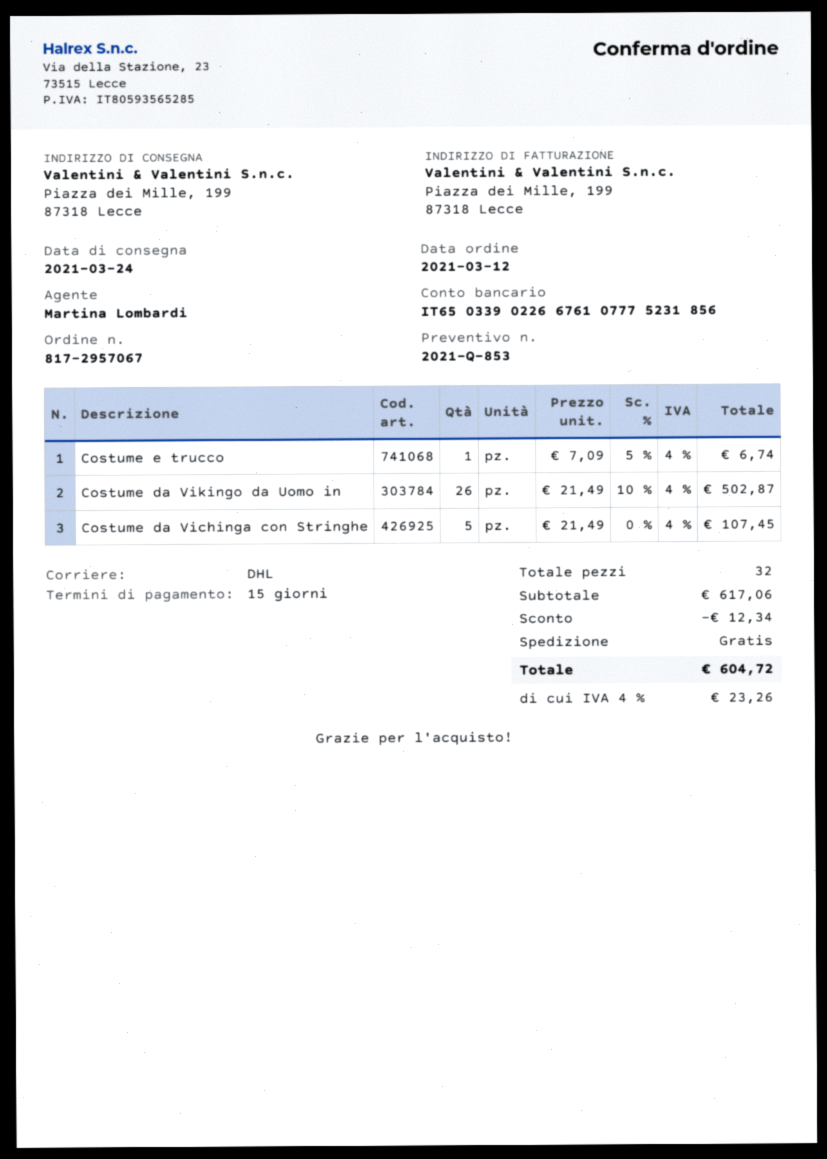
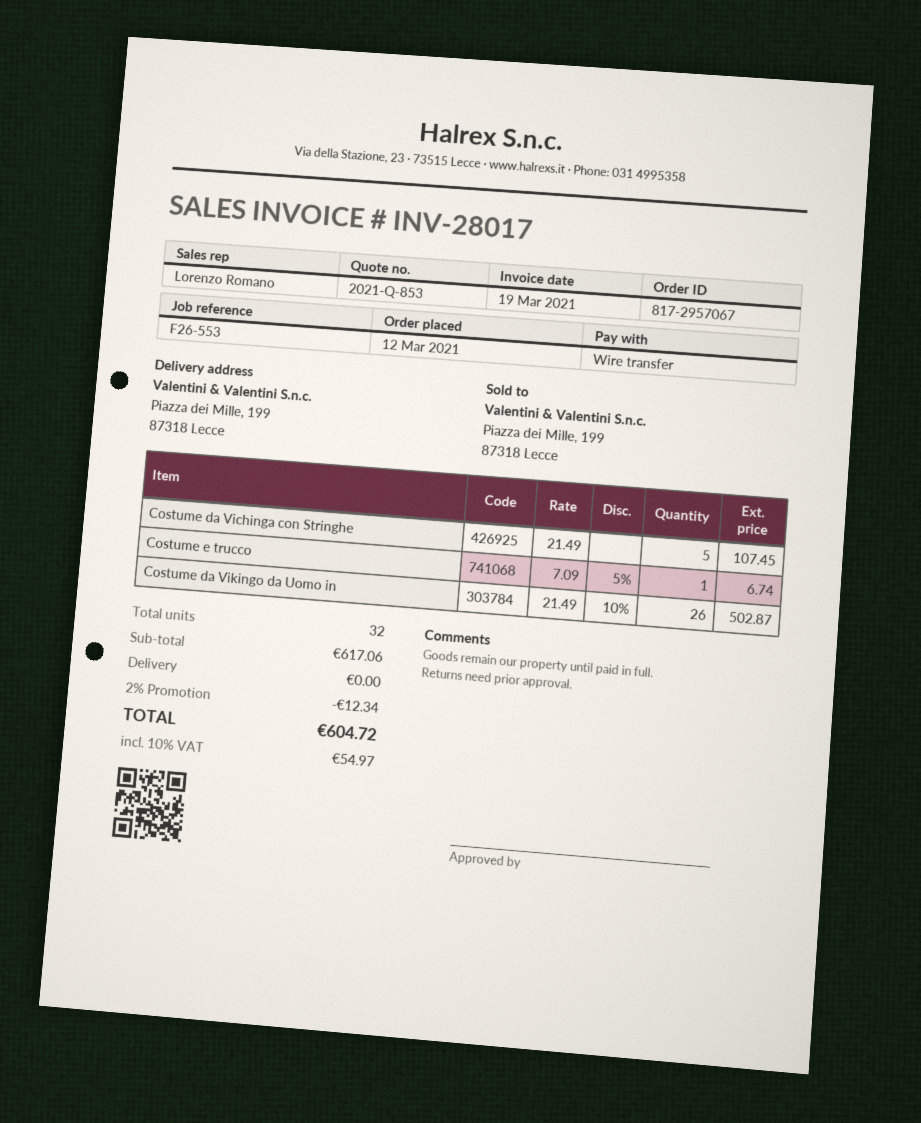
sales rep: Martina Lombardi -> Lorenzo Romano
tax: 4% = 23.26 -> 10% = 54.97

